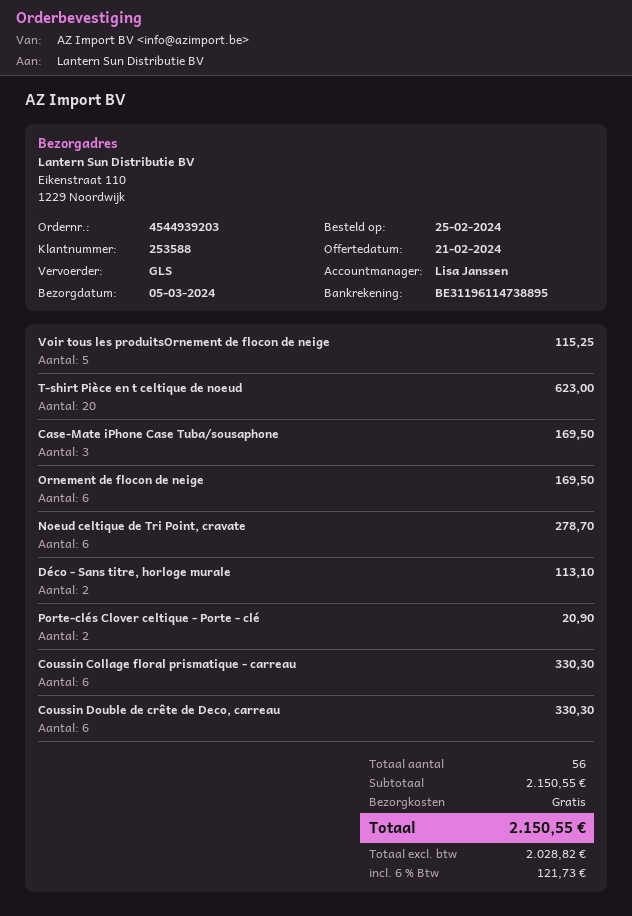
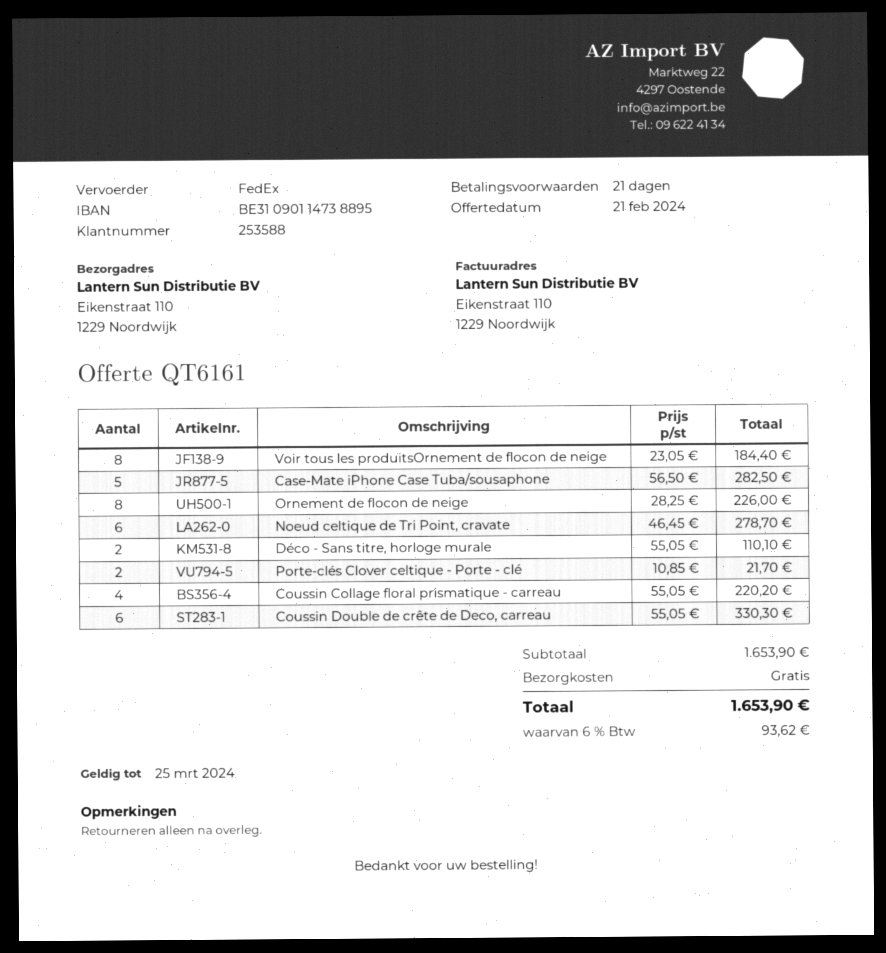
bank account: BE31196114738895 -> BE31090114738895
shipping method: GLS -> FedEx
Voir tous les produitsOrnement de flocon de neige: 5 for 115.25 -> 8 for 184.40
T-shirt Pièce en t celtique de noeud: 20 for 623.00 -> none
Case-Mate iPhone Case Tuba/sousaphone: 3 for 169.50 -> 5 for 282.50
Ornement de flocon de neige: 6 for 169.50 -> 8 for 226.00
Déco - Sans titre, horloge murale: 2 for 113.10 -> 2 for 110.10
Porte-clés Clover celtique - Porte - clé: 2 for 20.90 -> 2 for 21.70
Coussin Collage floral prismatique - carreau: 6 for 330.30 -> 4 for 220.20
subtotal: 2150.55 -> 1653.90
tax: 6% = 121.73 -> 6% = 93.62
total: 2150.55 -> 1653.90

